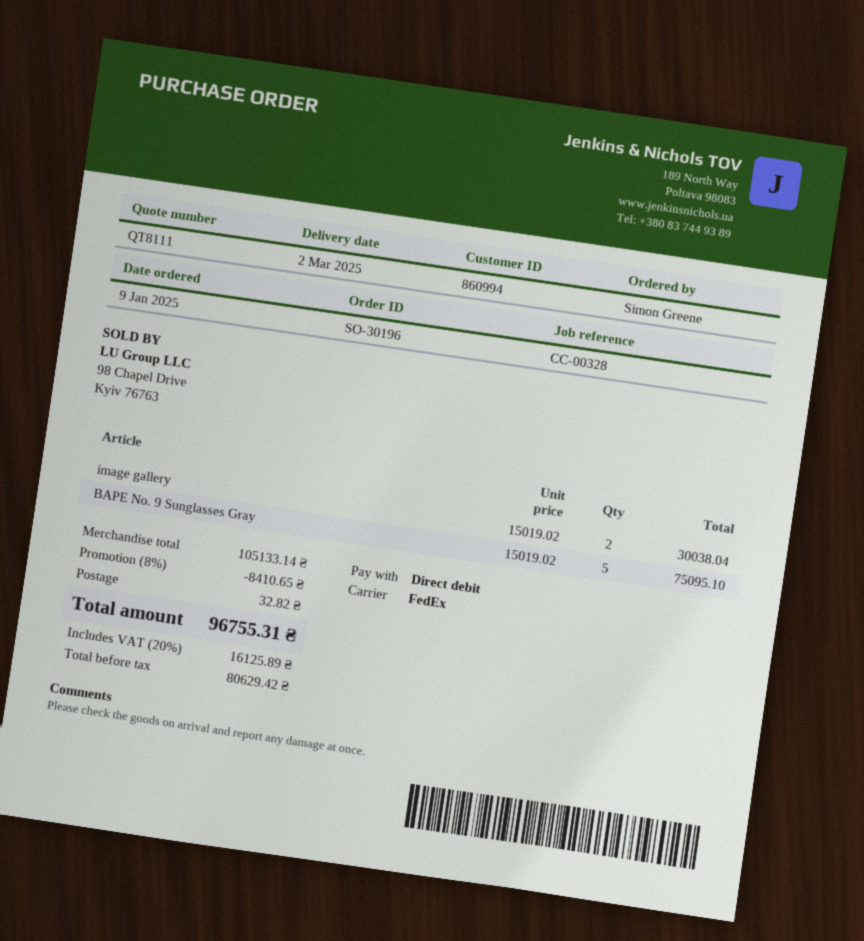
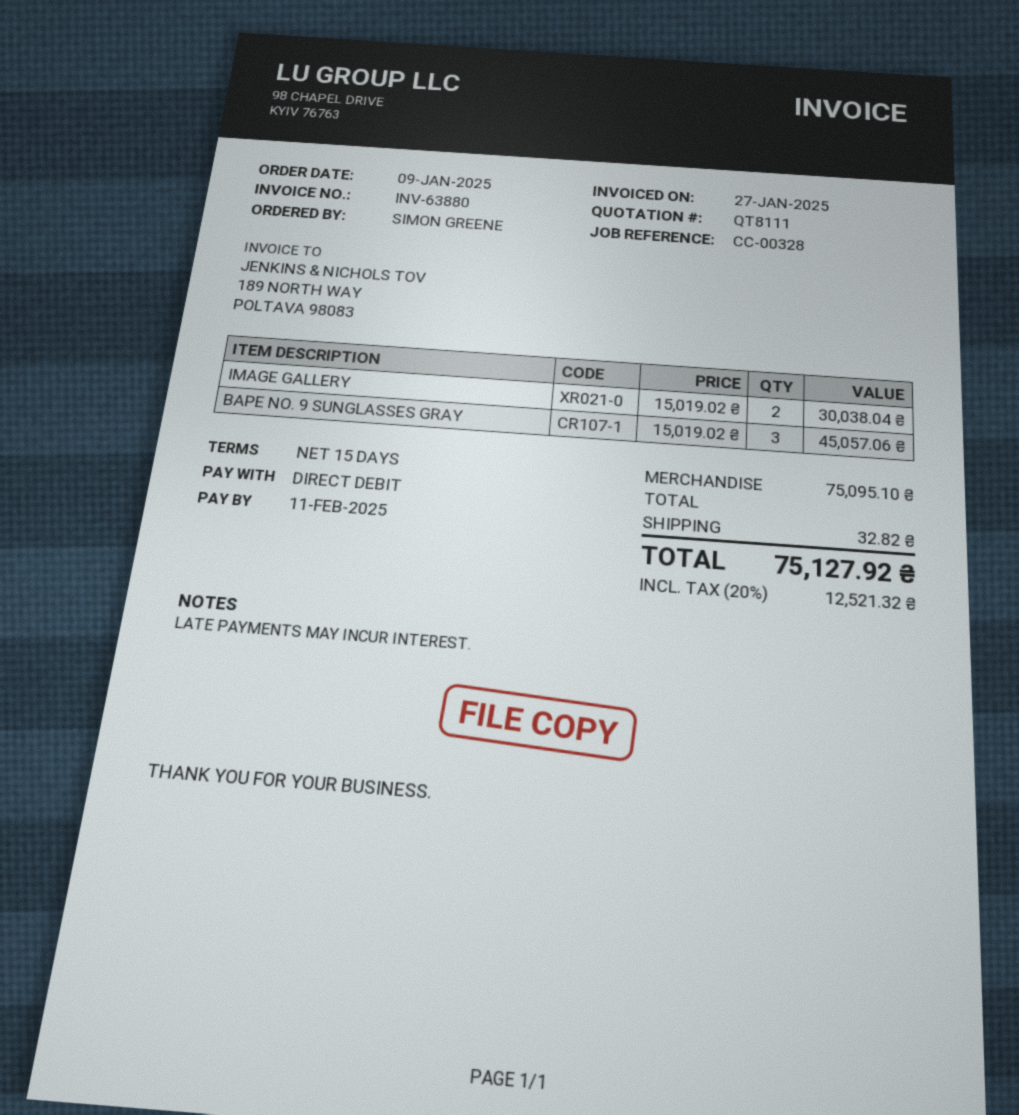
BAPE No. 9 Sunglasses Gray: 5 x 15019.02 = 75095.10 -> 3 x 15019.02 = 45057.06
subtotal: 105133.14 -> 75095.10
discount: 8% = 8410.65 -> none
tax: 20% = 16125.89 -> 20% = 12521.32
total: 96755.31 -> 75127.92

